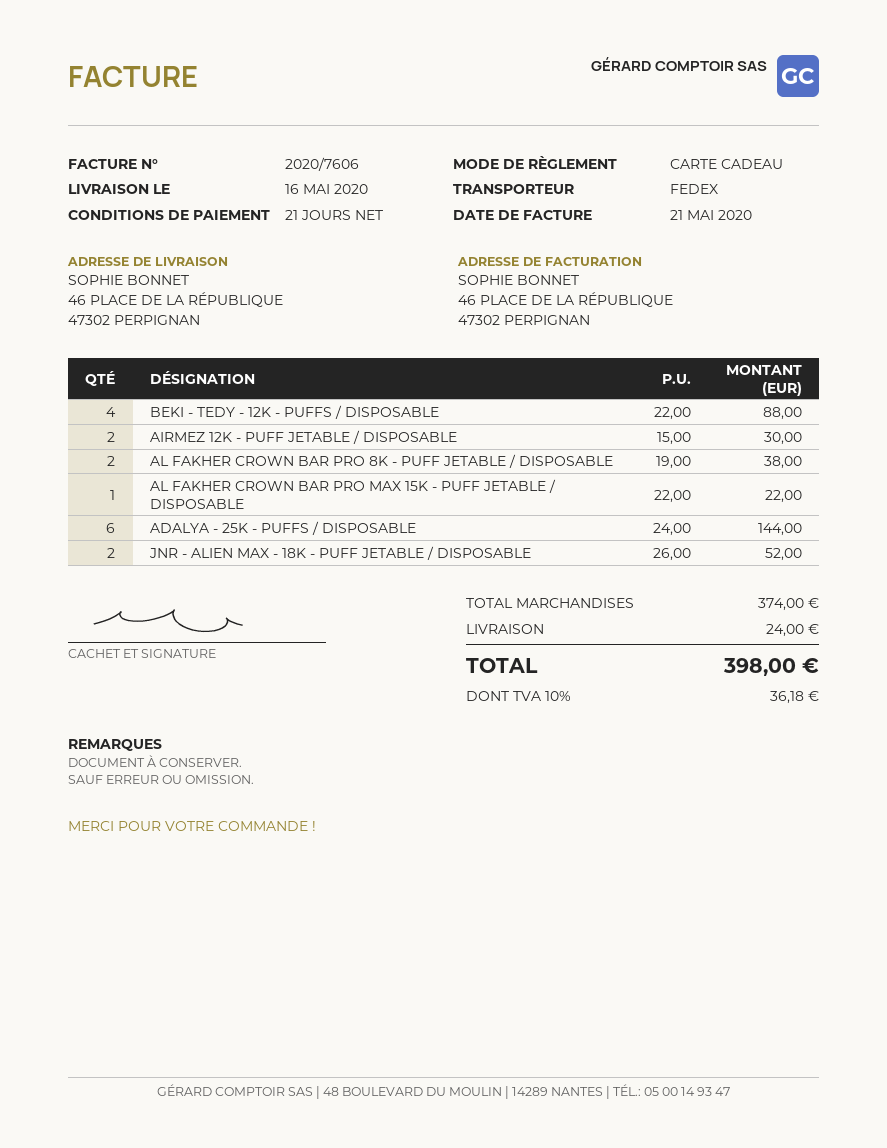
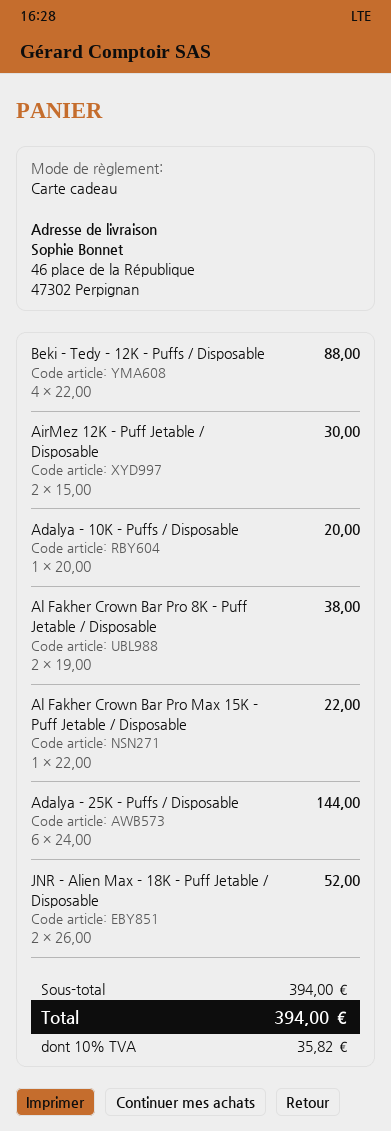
Adalya - 10K - Puffs / Disposable: none -> 1 x 20.00 = 20.00
subtotal: 374.00 -> 394.00
shipping: 24.00 -> none
tax: 10% = 36.18 -> 10% = 35.82
total: 398.00 -> 394.00

